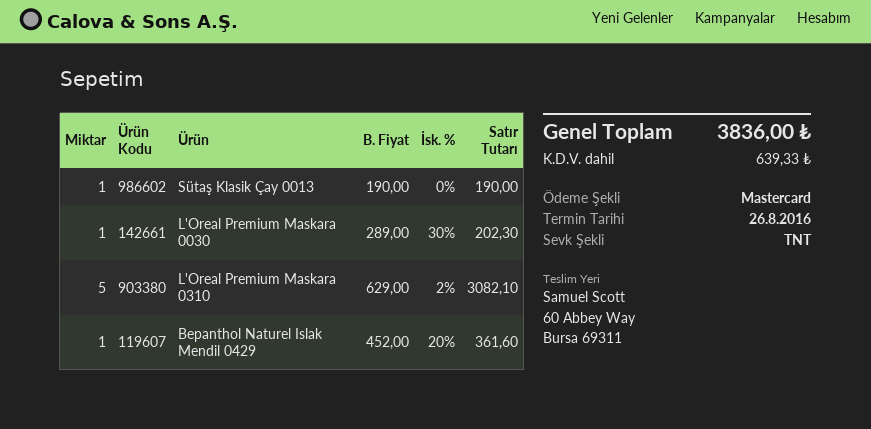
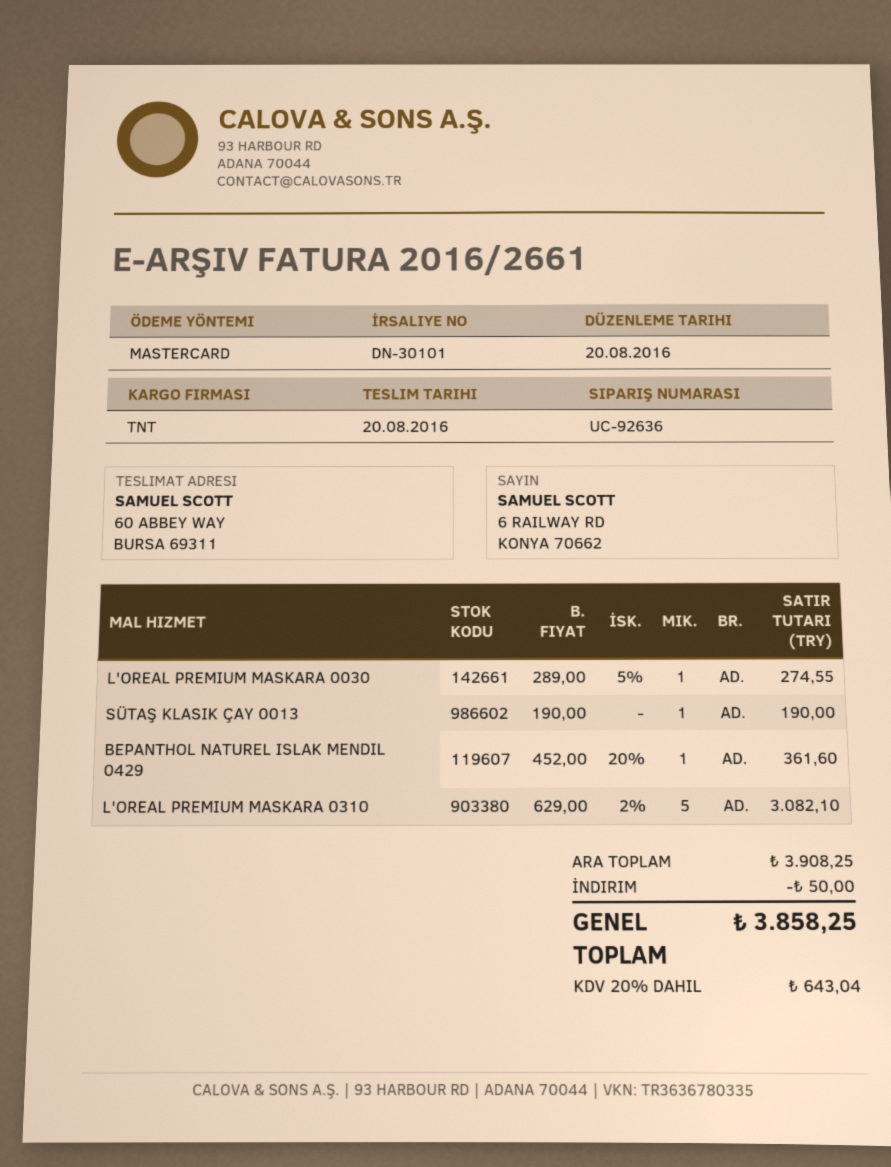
delivery date: 2016-08-26 -> 2016-08-20
L'Oreal Premium Maskara 0030: 1 x 289.00 - 30% = 202.30 -> 1 x 289.00 - 5% = 274.55
discount: none -> 50.00
tax: 639.33 -> 643.04
total: 3836.00 -> 3858.25

